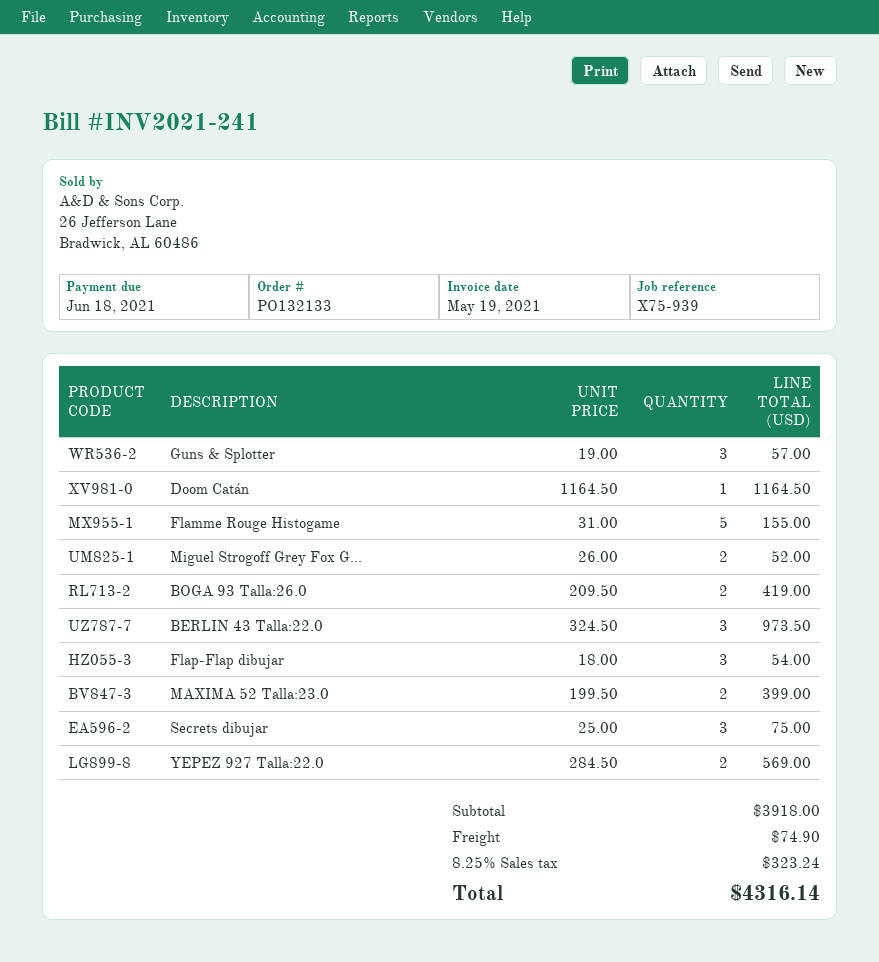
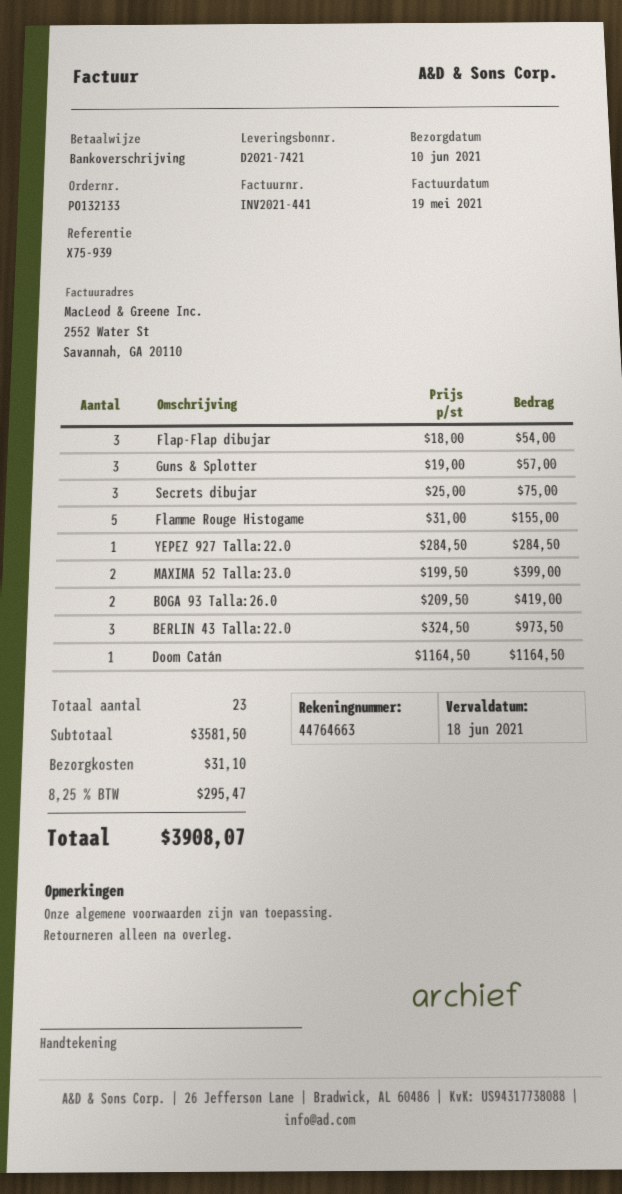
invoice number: INV2021-241 -> INV2021-441
Miguel Strogoff Grey Fox G...: 2 x 26.00 = 52.00 -> none
YEPEZ 927 Talla:22.0: 2 x 284.50 = 569.00 -> 1 x 284.50 = 284.50
subtotal: 3918.00 -> 3581.50
shipping: 74.90 -> 31.10
tax: 8.25% = 323.24 -> 8.25% = 295.47
total: 4316.14 -> 3908.07

